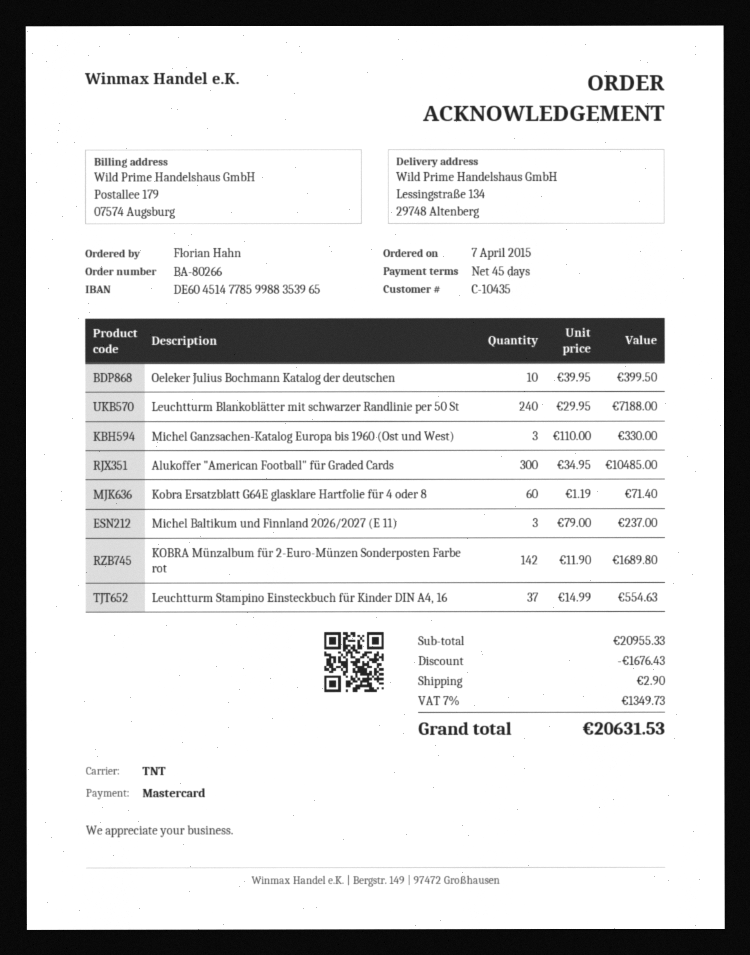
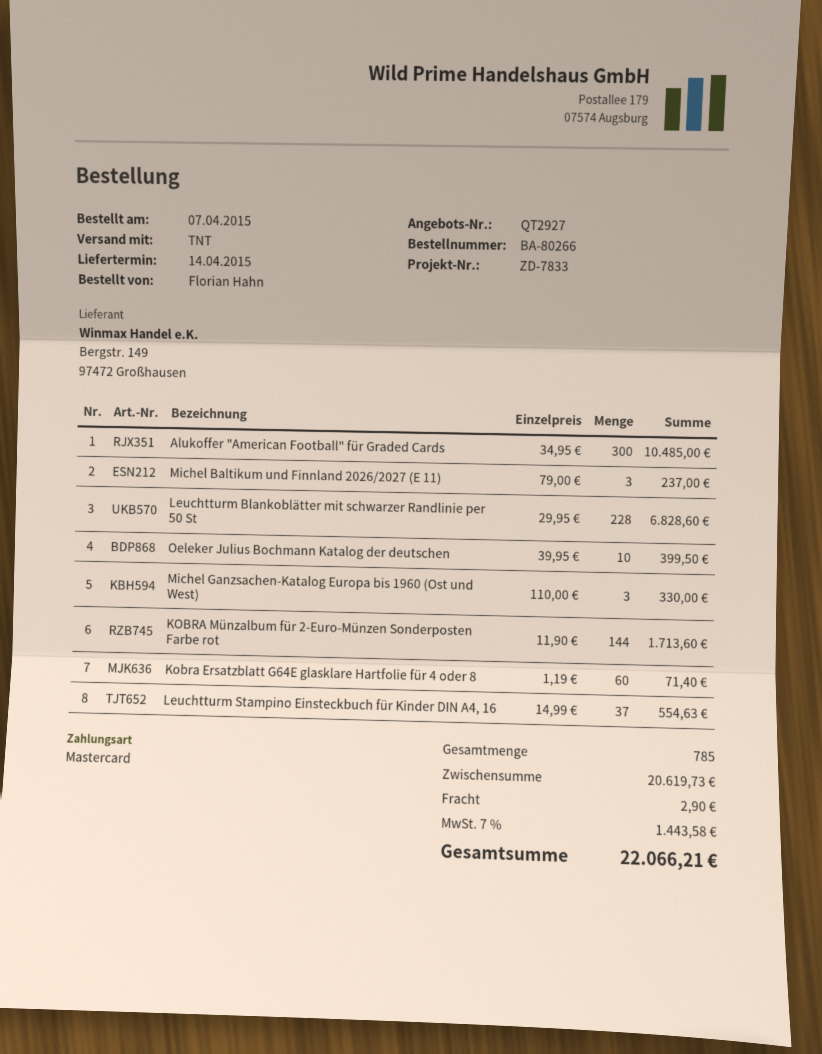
Leuchtturm Blankoblätter mit schwarzer Randlinie per 50 St: 240 x 29.95 = 7188.00 -> 228 x 29.95 = 6828.60
KOBRA Münzalbum für 2-Euro-Münzen Sonderposten Farbe rot: 142 x 11.90 = 1689.80 -> 144 x 11.90 = 1713.60
subtotal: 20955.33 -> 20619.73
discount: 1676.43 -> none
tax: 7% = 1349.73 -> 7% = 1443.58
total: 20631.53 -> 22066.21

